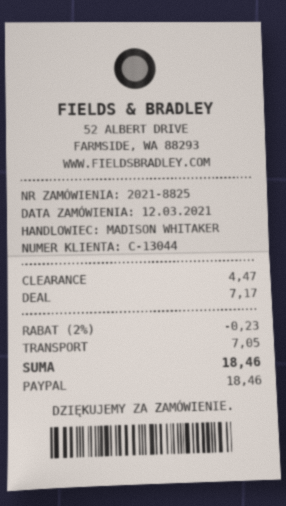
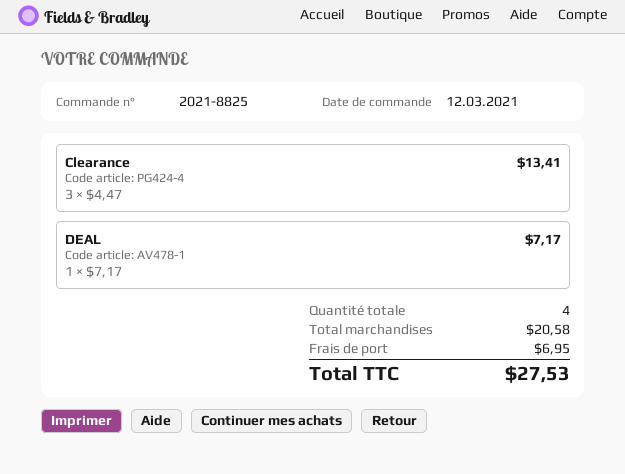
CLEARANCE: 1 x 4.47 = 4.47 -> 3 x 4.47 = 13.41
discount: 2% = 0.23 -> none
shipping: 7.05 -> 6.95
total: 18.46 -> 27.53

